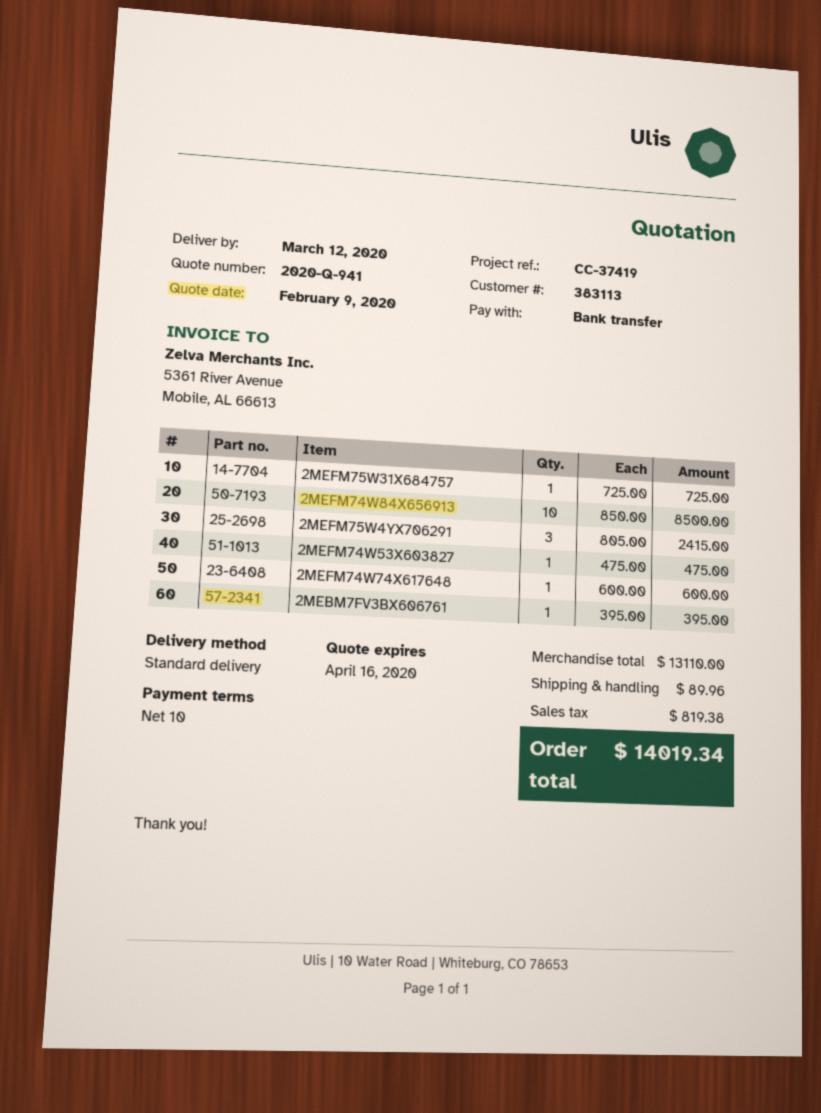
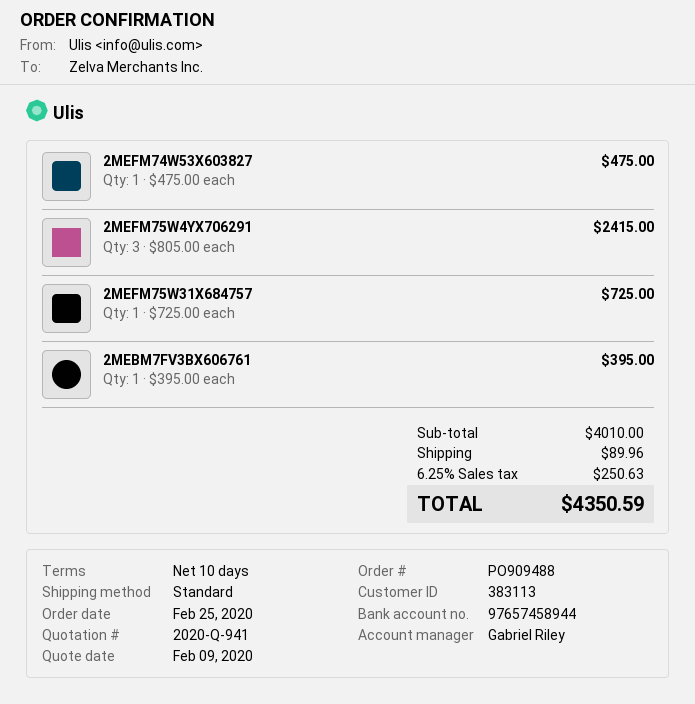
2MEFM74W84X656913: 10 x 850.00 = 8500.00 -> none
2MEFM74W74X617648: 1 x 600.00 = 600.00 -> none
subtotal: 13110.00 -> 4010.00
tax: 819.38 -> 250.63
total: 14019.34 -> 4350.59

